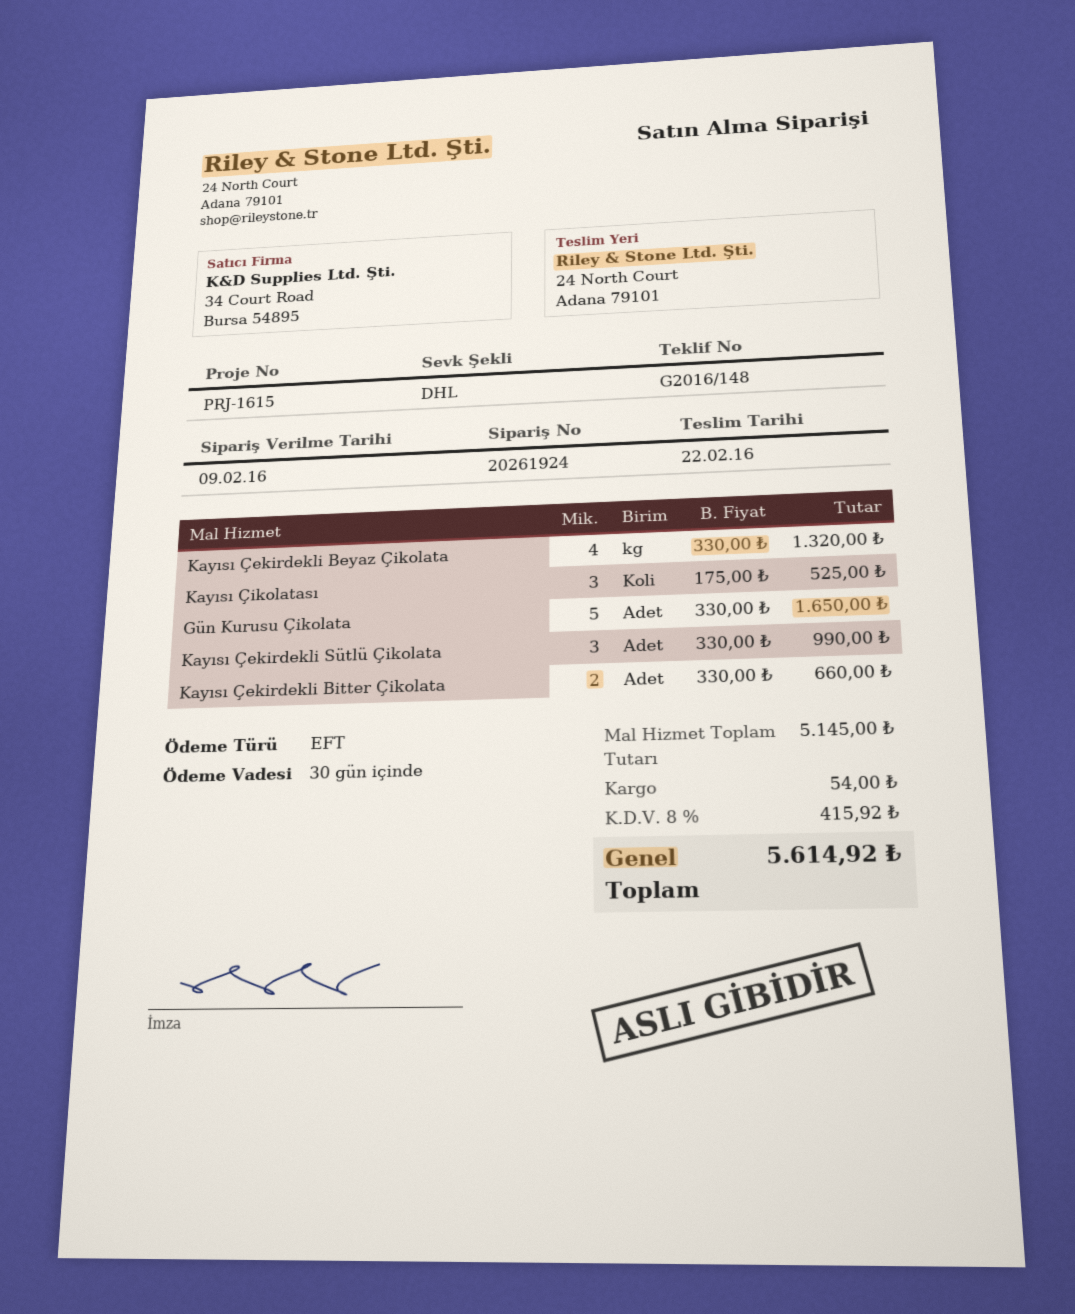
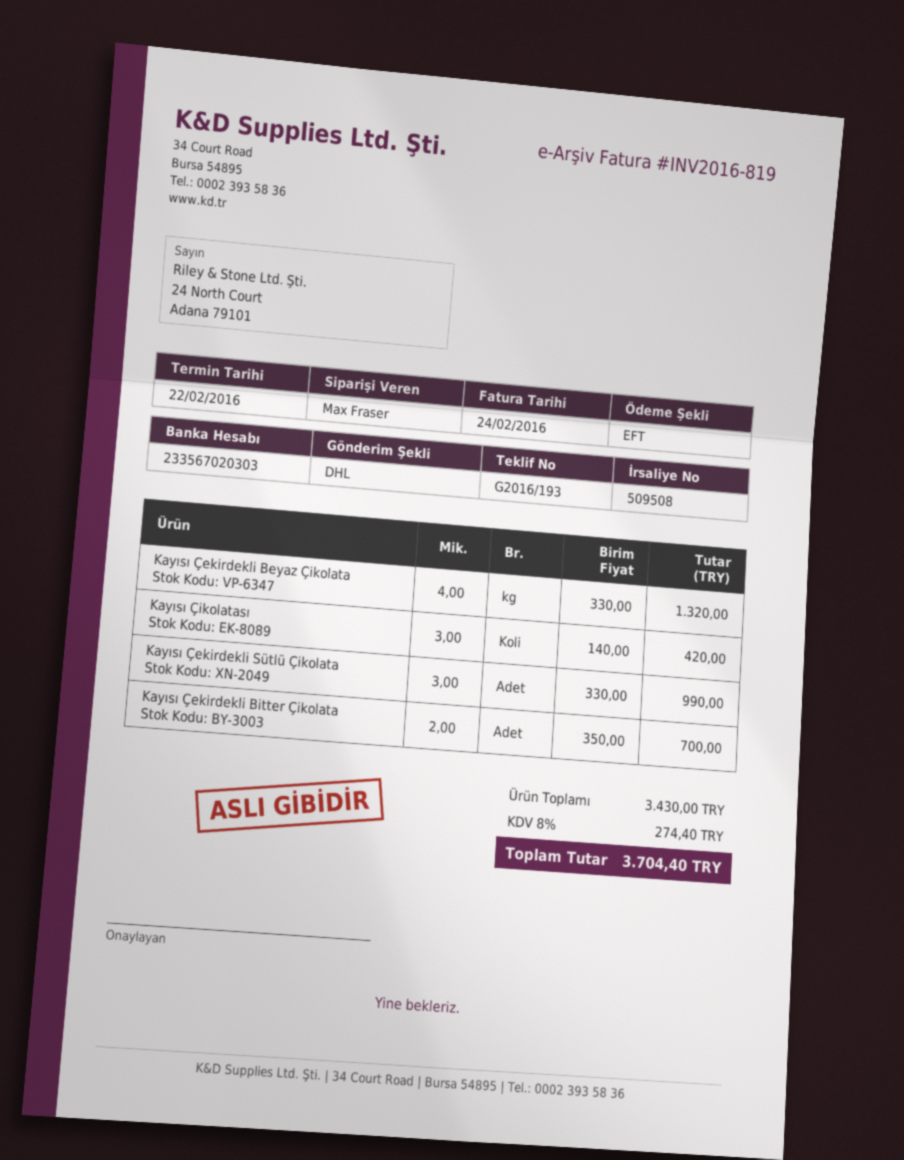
quote number: G2016/148 -> G2016/193
Kayısı Çikolatası: 3 x 175.00 = 525.00 -> 3 x 140.00 = 420.00
Gün Kurusu Çikolata: 5 x 330.00 = 1650.00 -> none
Kayısı Çekirdekli Bitter Çikolata: 2 x 330.00 = 660.00 -> 2 x 350.00 = 700.00
subtotal: 5145.00 -> 3430.00
shipping: 54.00 -> none
tax: 8% = 415.92 -> 8% = 274.40
total: 5614.92 -> 3704.40

